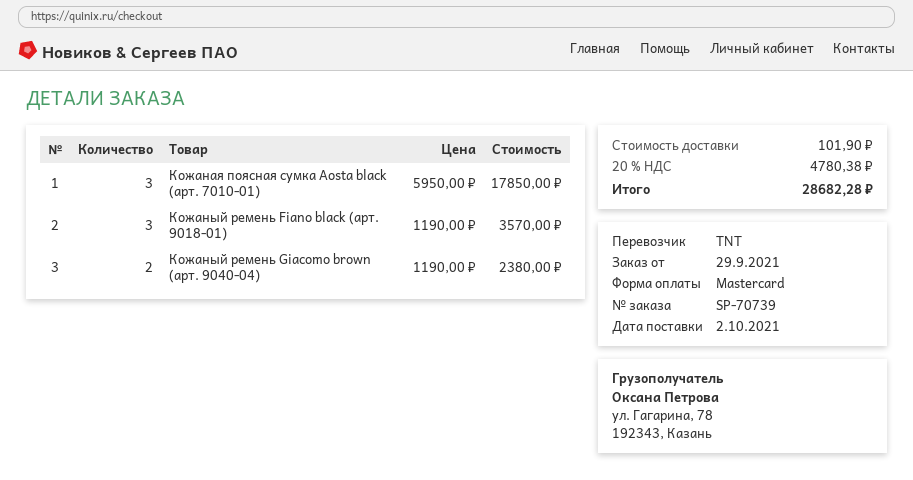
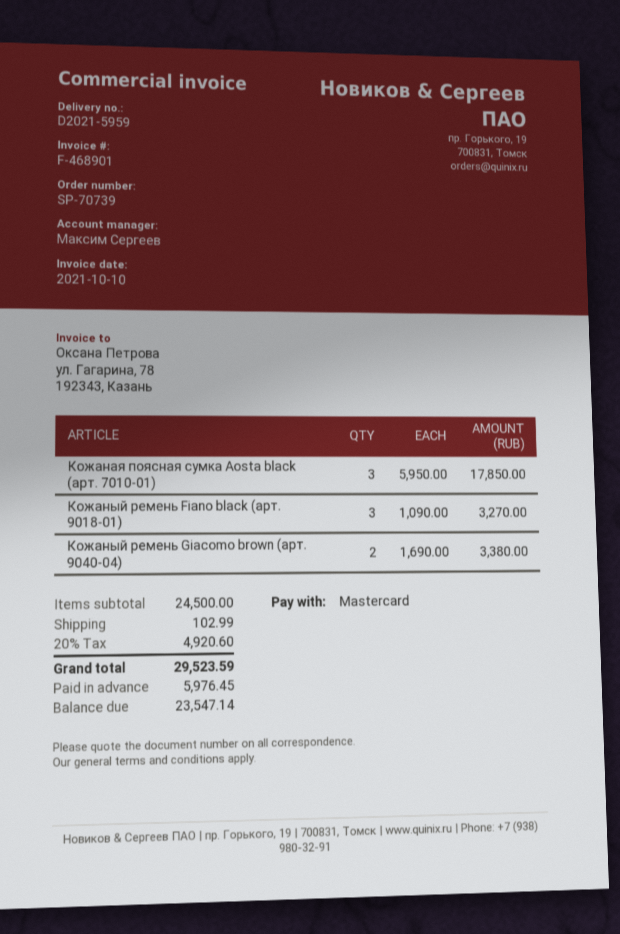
Кожаный ремень Fiano black (арт. 9018-01): 3 x 1190.00 = 3570.00 -> 3 x 1090.00 = 3270.00
Кожаный ремень Giacomo brown (арт. 9040-04): 2 x 1190.00 = 2380.00 -> 2 x 1690.00 = 3380.00
shipping: 101.90 -> 102.99
tax: 20% = 4780.38 -> 20% = 4920.60
total: 28682.28 -> 29523.59

